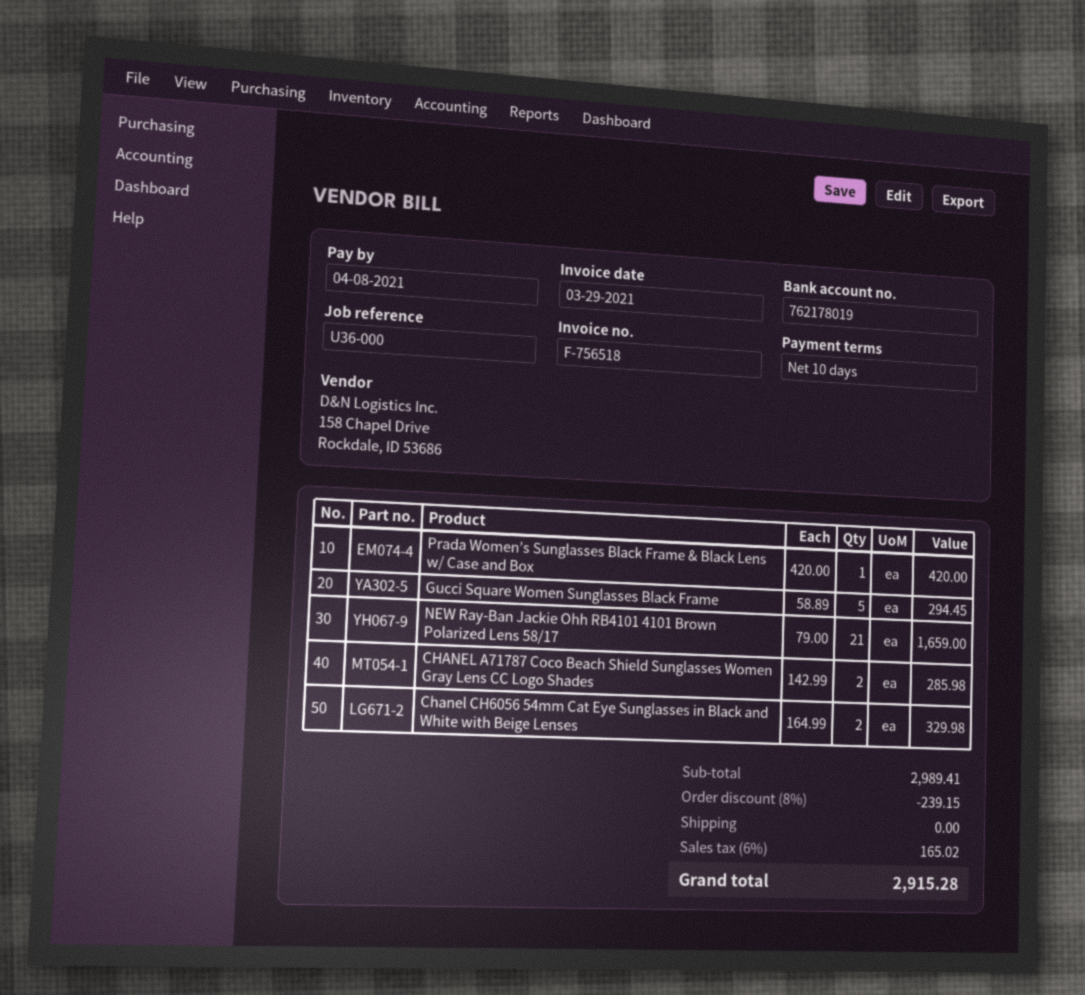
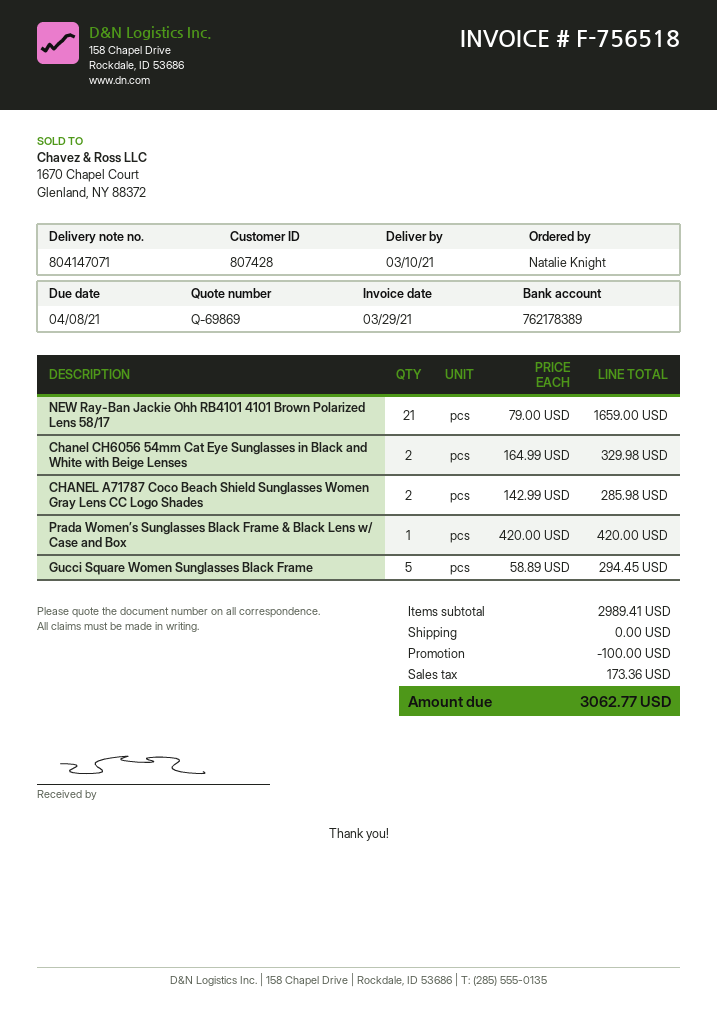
bank account: 762178019 -> 762178389
discount: 239.15 -> 100.00
tax: 165.02 -> 173.36
total: 2915.28 -> 3062.77

